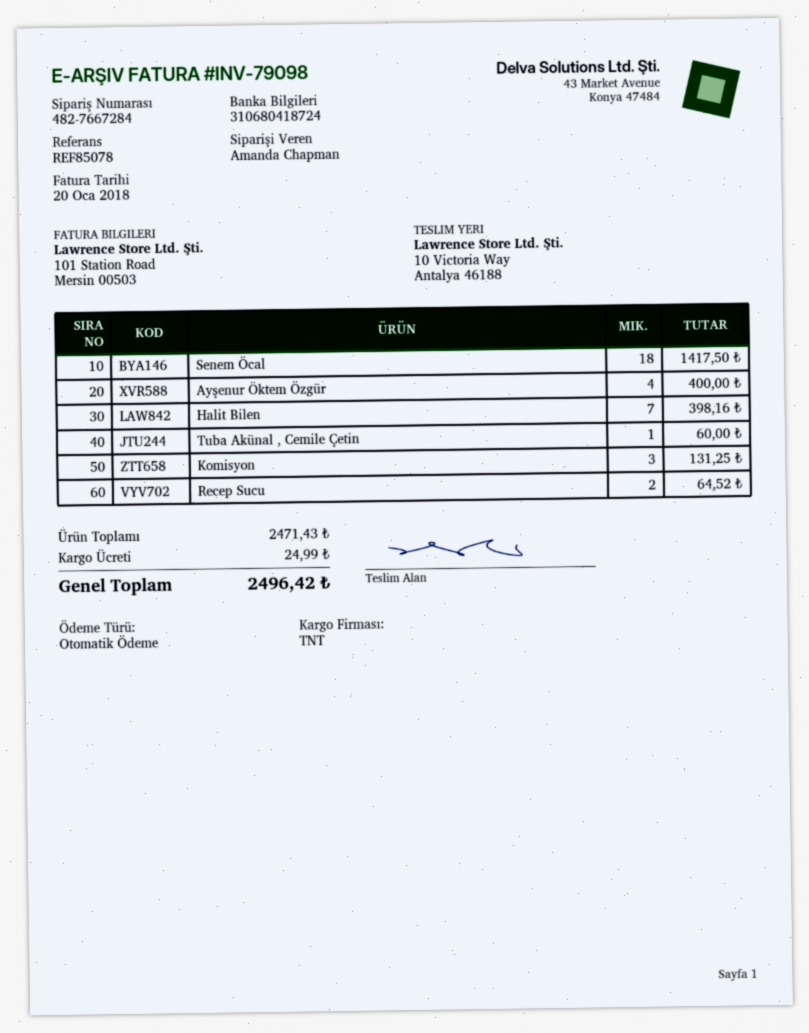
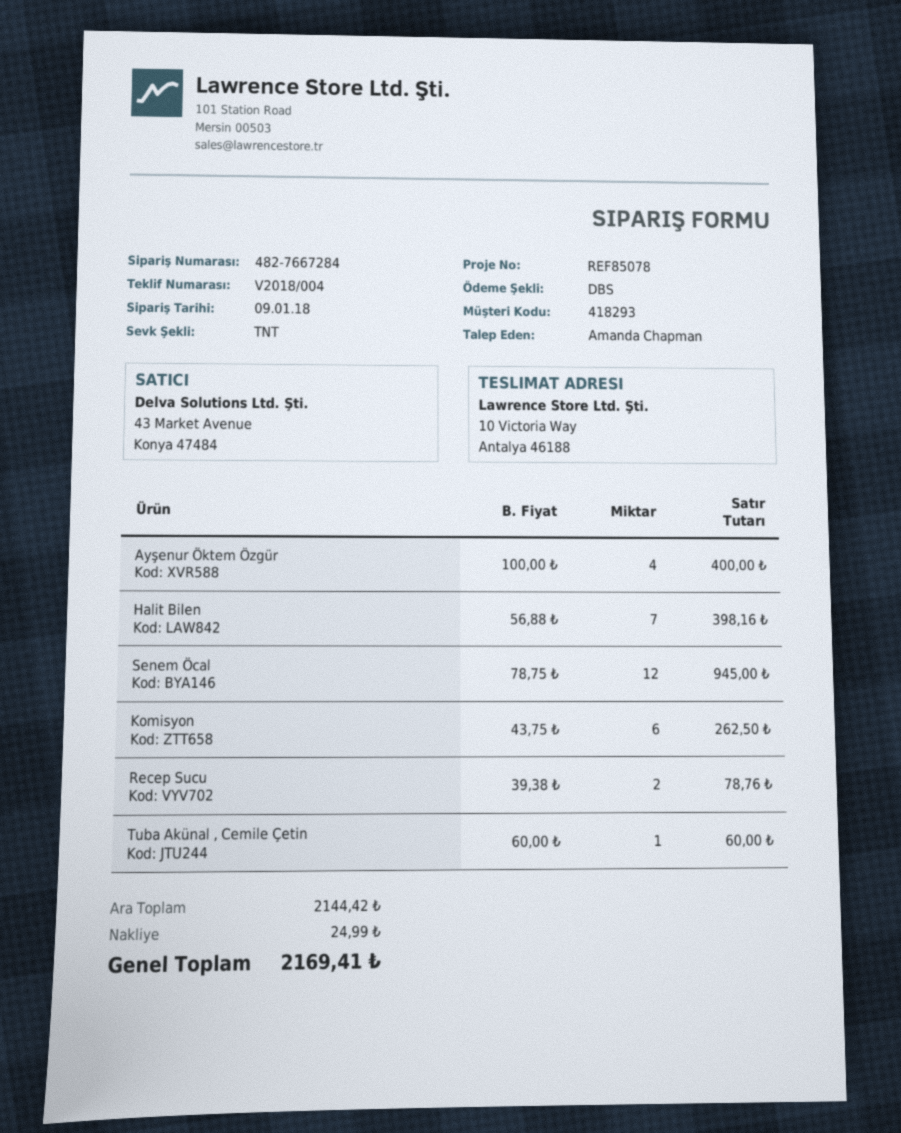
Senem Öcal: 18 for 1417.50 -> 12 for 945.00
Komisyon: 3 for 131.25 -> 6 for 262.50
Recep Sucu: 2 for 64.52 -> 2 for 78.76
subtotal: 2471.43 -> 2144.42
total: 2496.42 -> 2169.41

